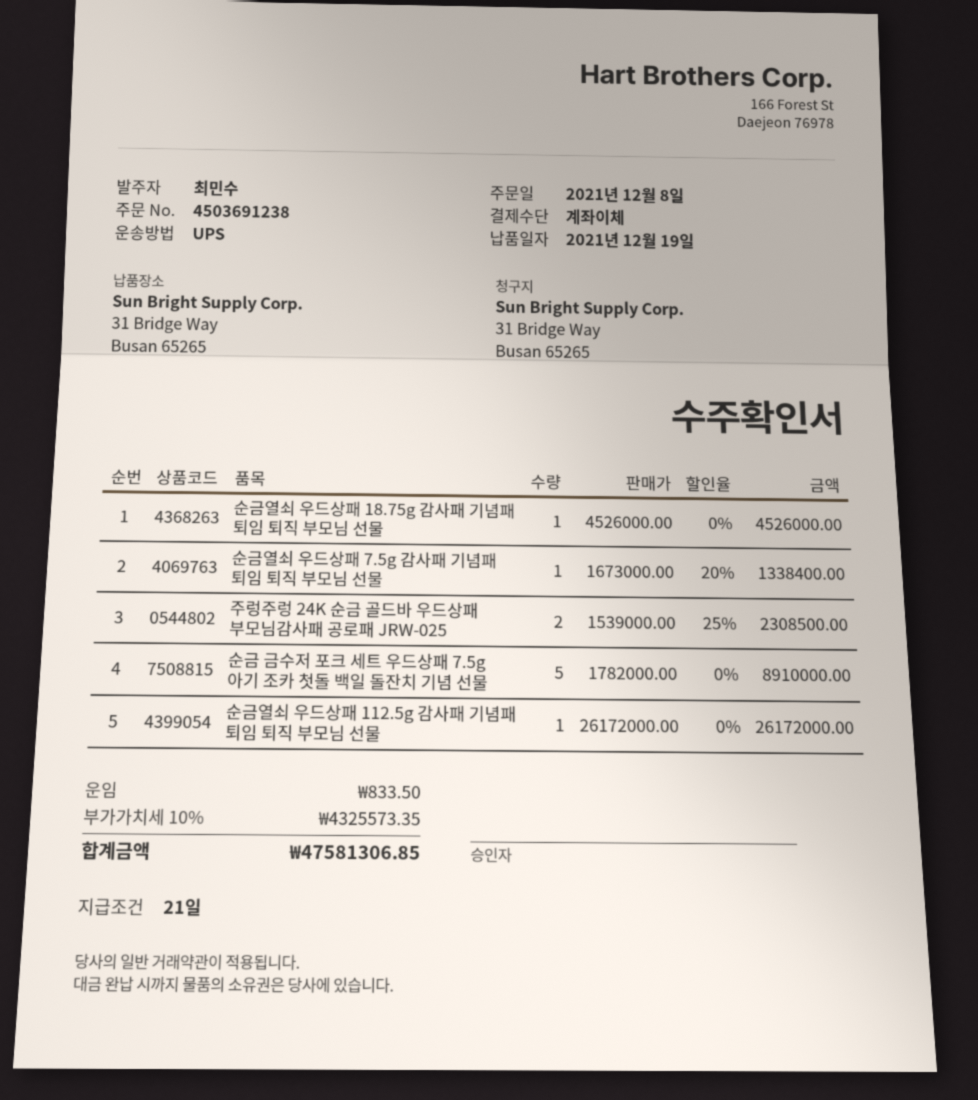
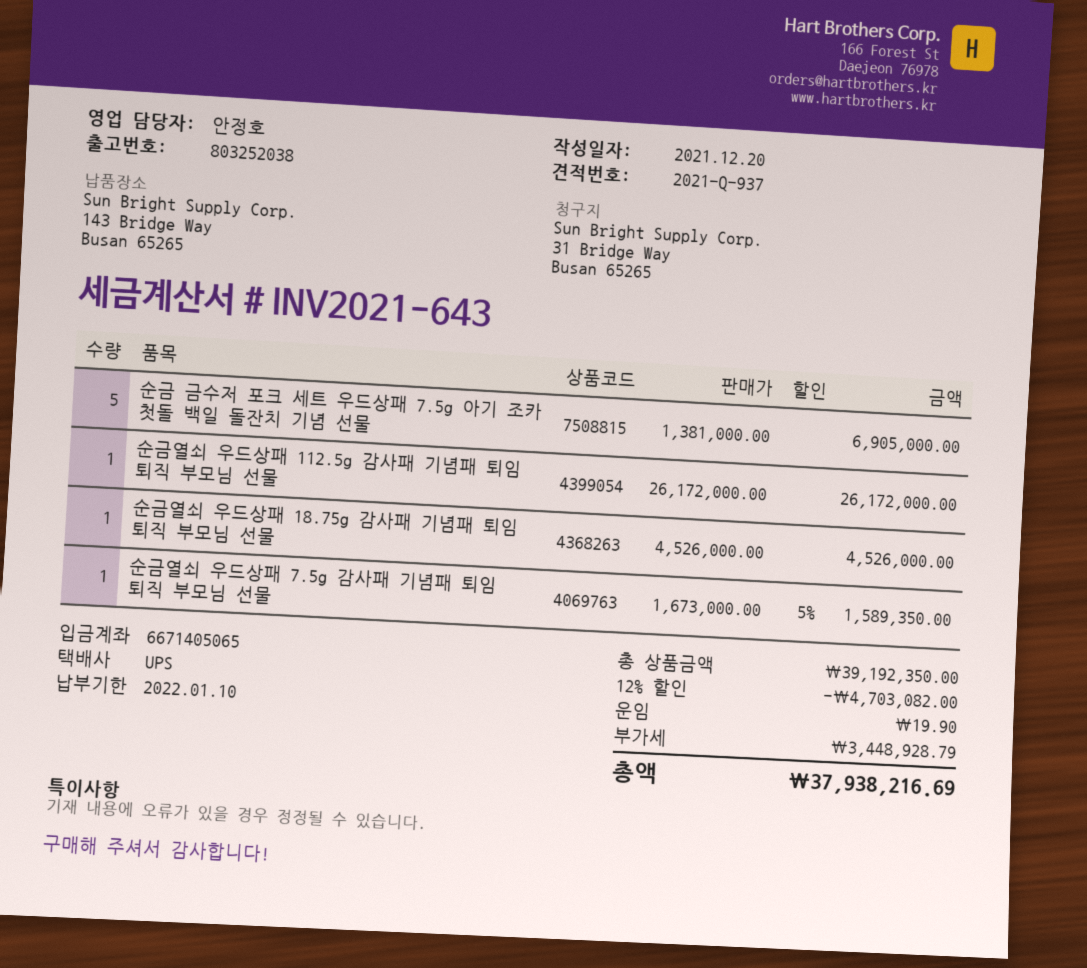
ship to: 31 Bridge Way, Busan 65265 -> 143 Bridge Way, Busan 65265
순금열쇠 우드상패 7.5g 감사패 기념패 퇴임 퇴직 부모님 선물: 1 x 1673000.00 - 20% = 1338400.00 -> 1 x 1673000.00 - 5% = 1589350.00
주렁주렁 24K 순금 골드바 우드상패 부모님감사패 공로패 JRW-025: 2 x 1539000.00 - 25% = 2308500.00 -> none
순금 금수저 포크 세트 우드상패 7.5g 아기 조카 첫돌 백일 돌잔치 기념 선물: 5 x 1782000.00 = 8910000.00 -> 5 x 1381000.00 = 6905000.00
discount: none -> 12% = 4703082.00
shipping: 833.50 -> 19.90
tax: 4325573.35 -> 3448928.79
total: 47581306.85 -> 37938216.69

